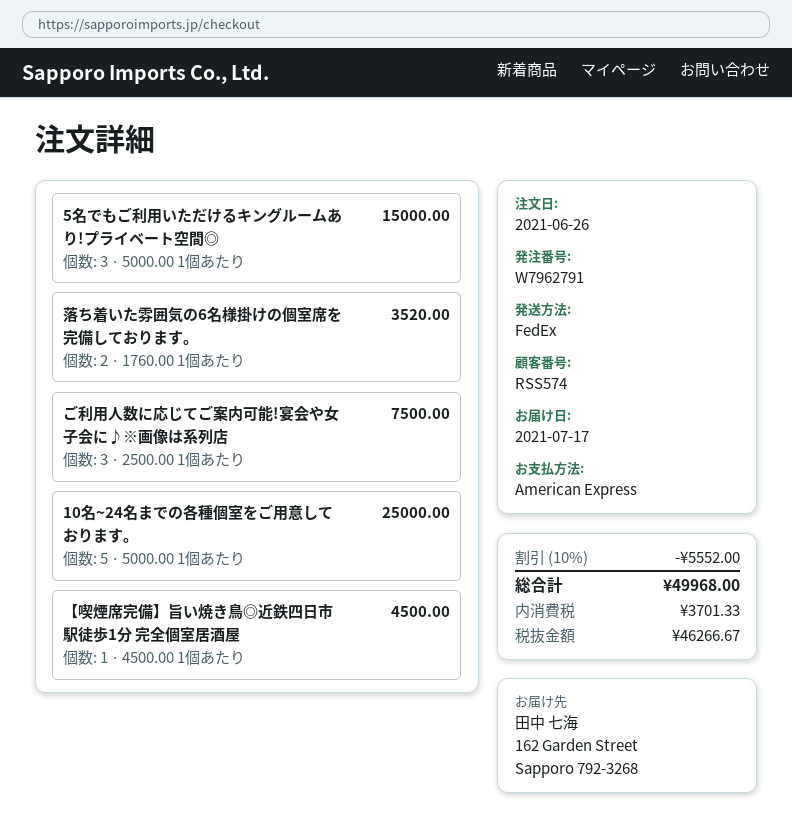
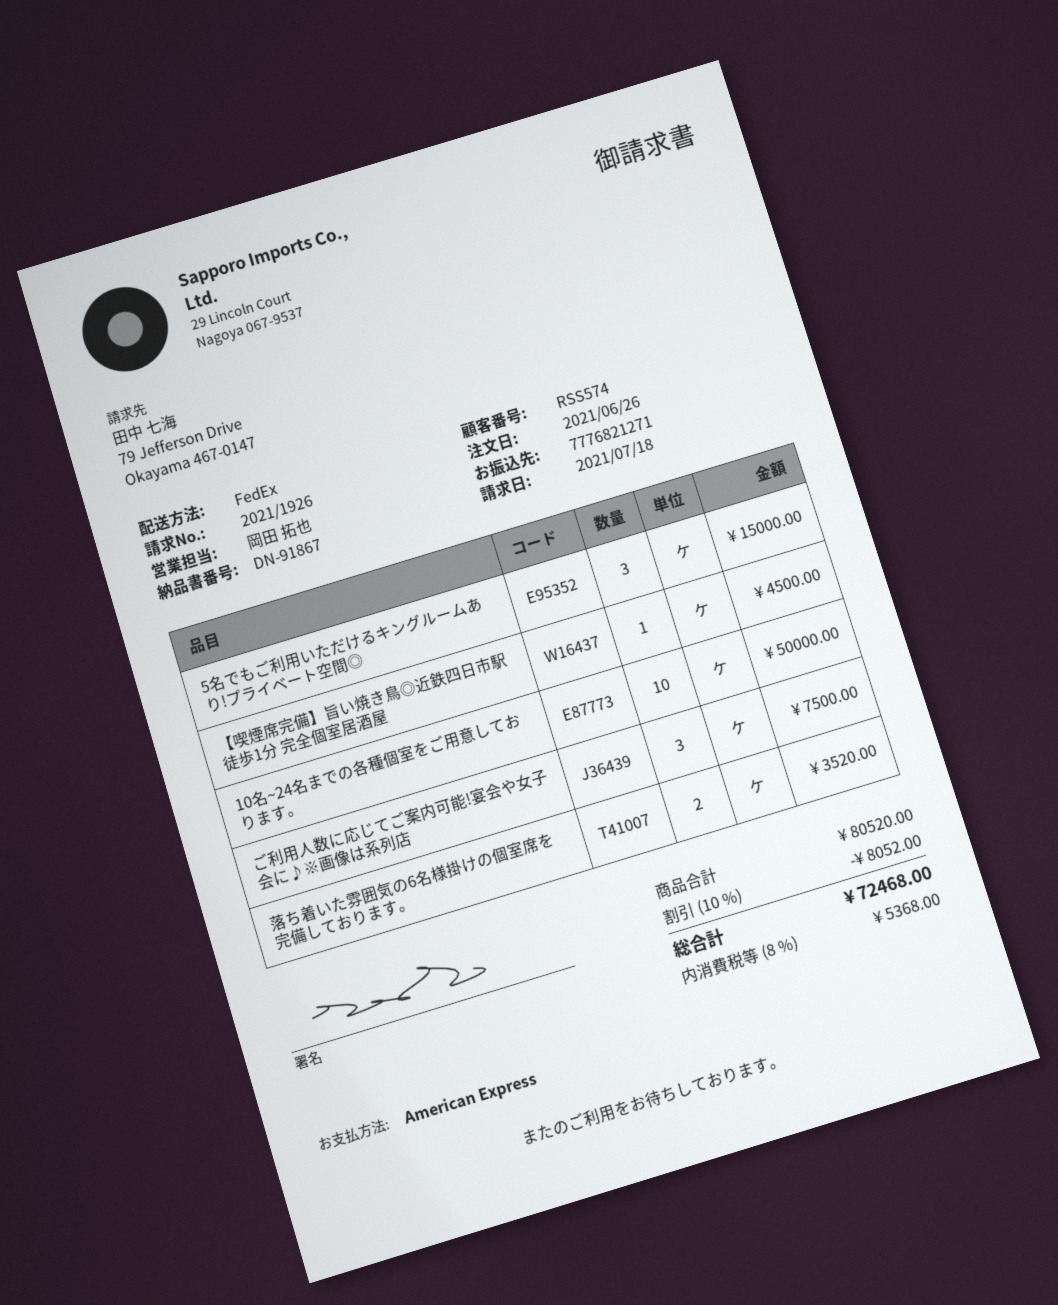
10名~24名までの各種個室をご用意しております。: 5 for 25000.00 -> 10 for 50000.00
discount: 10% = 5552.00 -> 10% = 8052.00
tax: 3701.33 -> 5368.00
total: 49968.00 -> 72468.00

